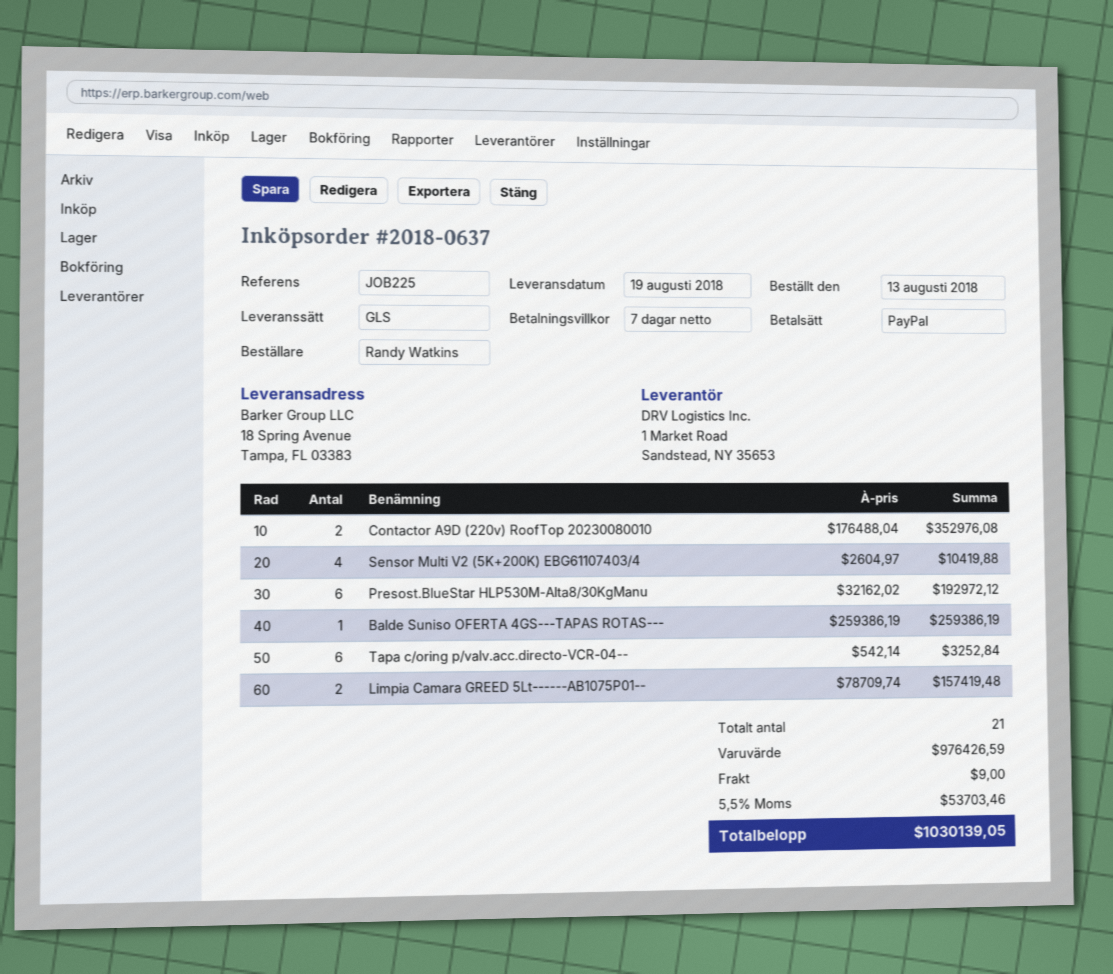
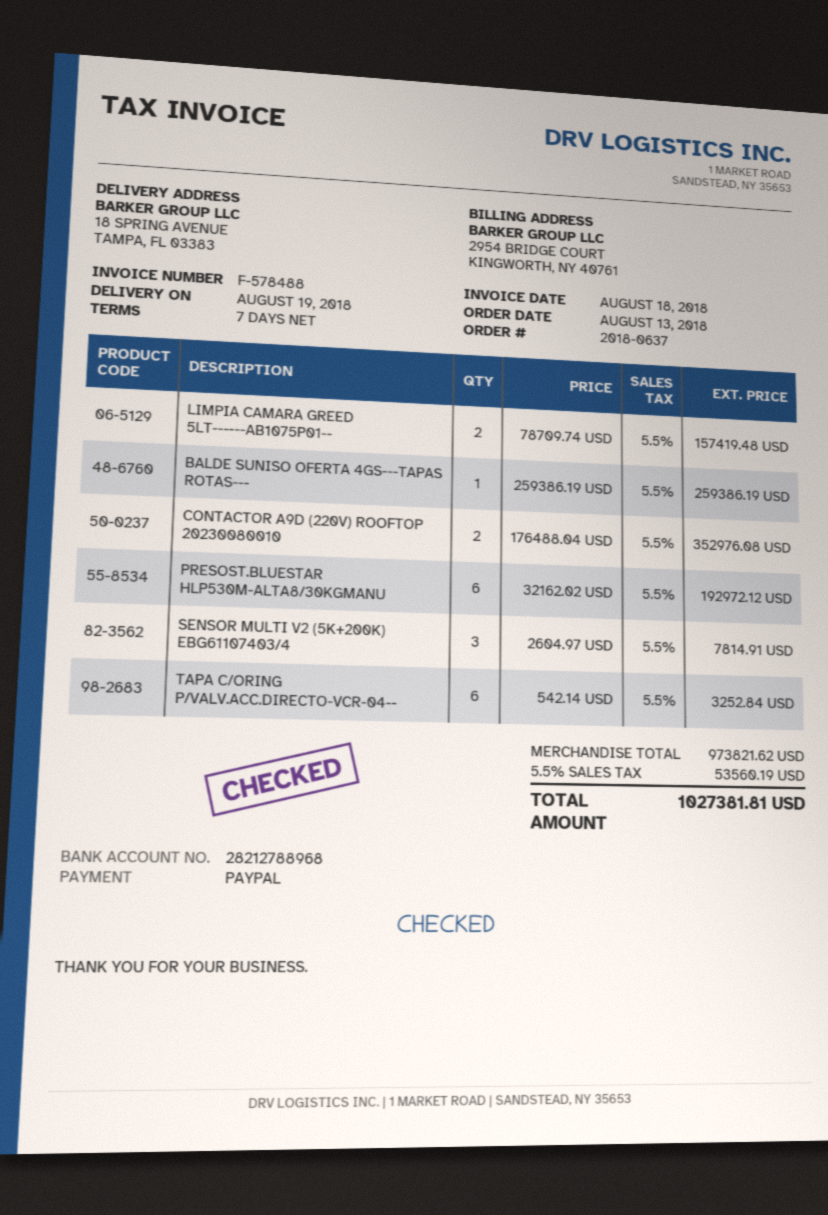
Sensor Multi V2 (5K+200K) EBG61107403/4: 4 x 2604.97 = 10419.88 -> 3 x 2604.97 = 7814.91
subtotal: 976426.59 -> 973821.62
shipping: 9.00 -> none
tax: 5.5% = 53703.46 -> 5.5% = 53560.19
total: 1030139.05 -> 1027381.81

